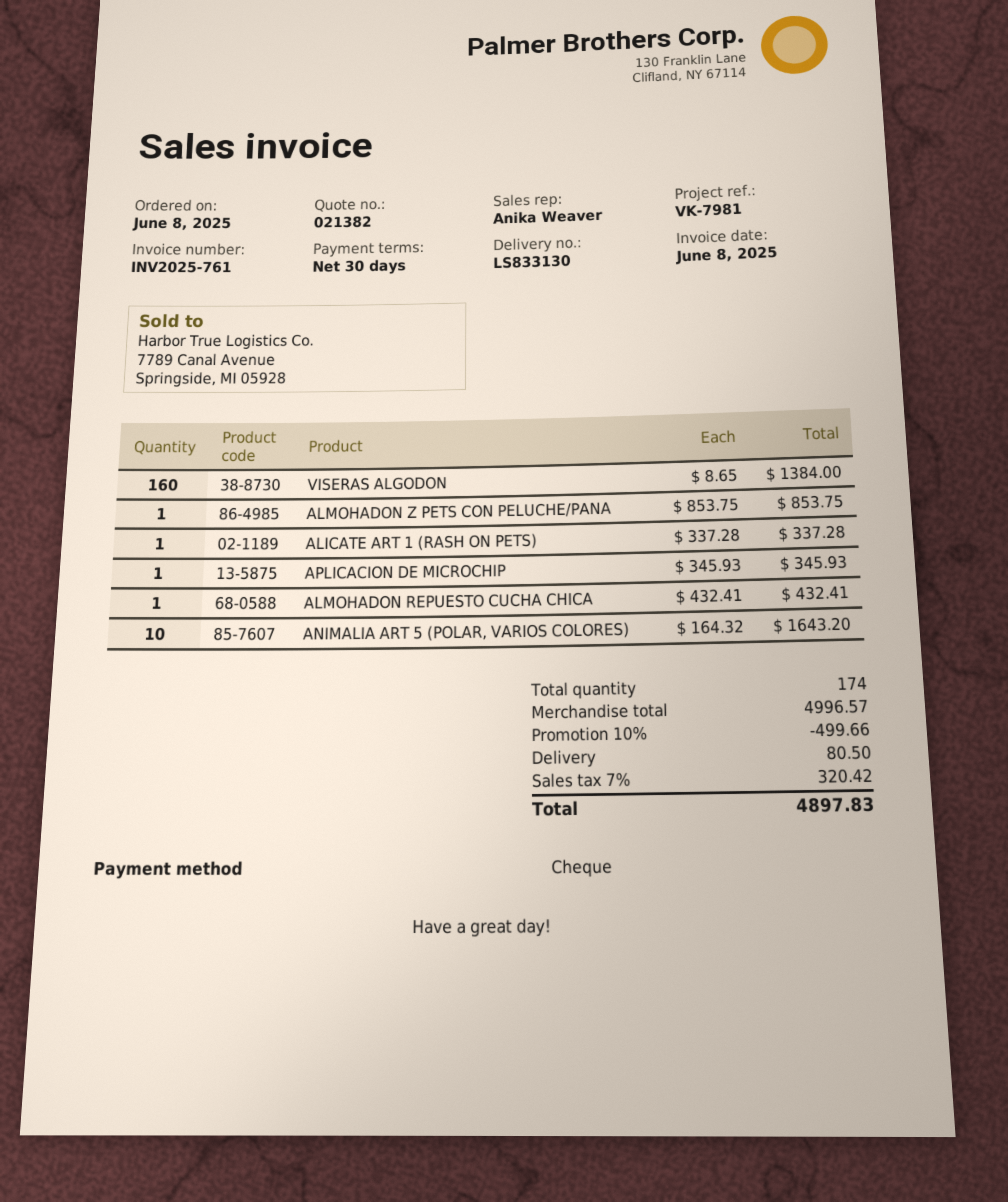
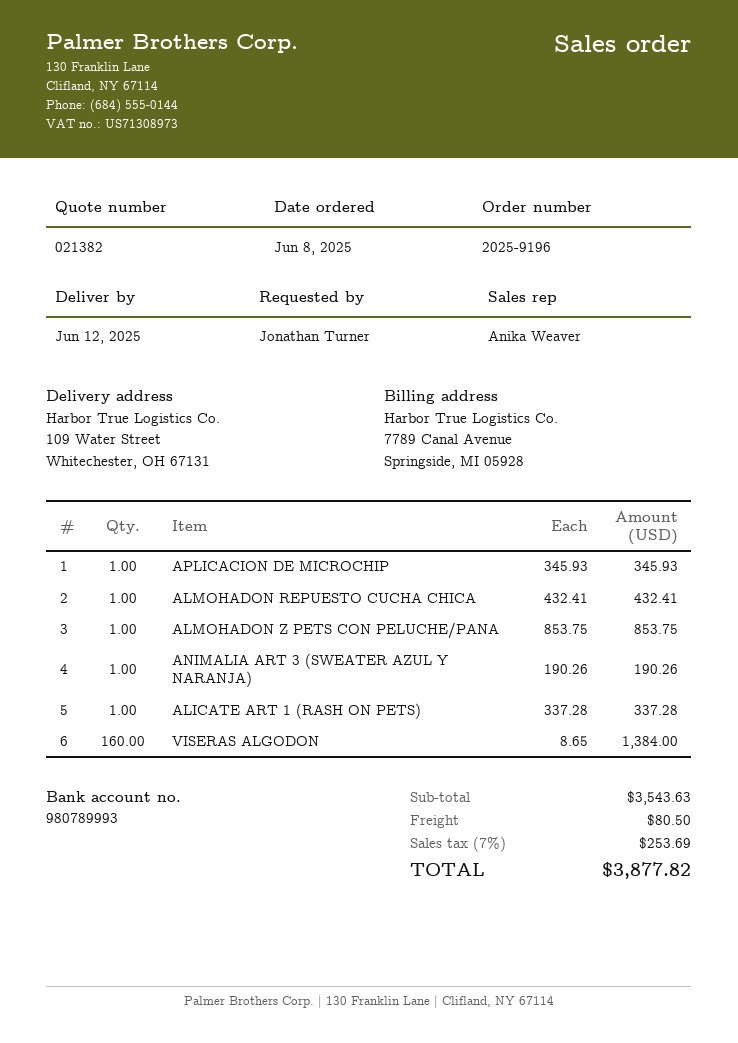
ANIMALIA ART 5 (POLAR, VARIOS COLORES): 10 x 164.32 = 1643.20 -> none
ANIMALIA ART 3 (SWEATER AZUL Y NARANJA): none -> 1 x 190.26 = 190.26
subtotal: 4996.57 -> 3543.63
discount: 10% = 499.66 -> none
tax: 7% = 320.42 -> 7% = 253.69
total: 4897.83 -> 3877.82

